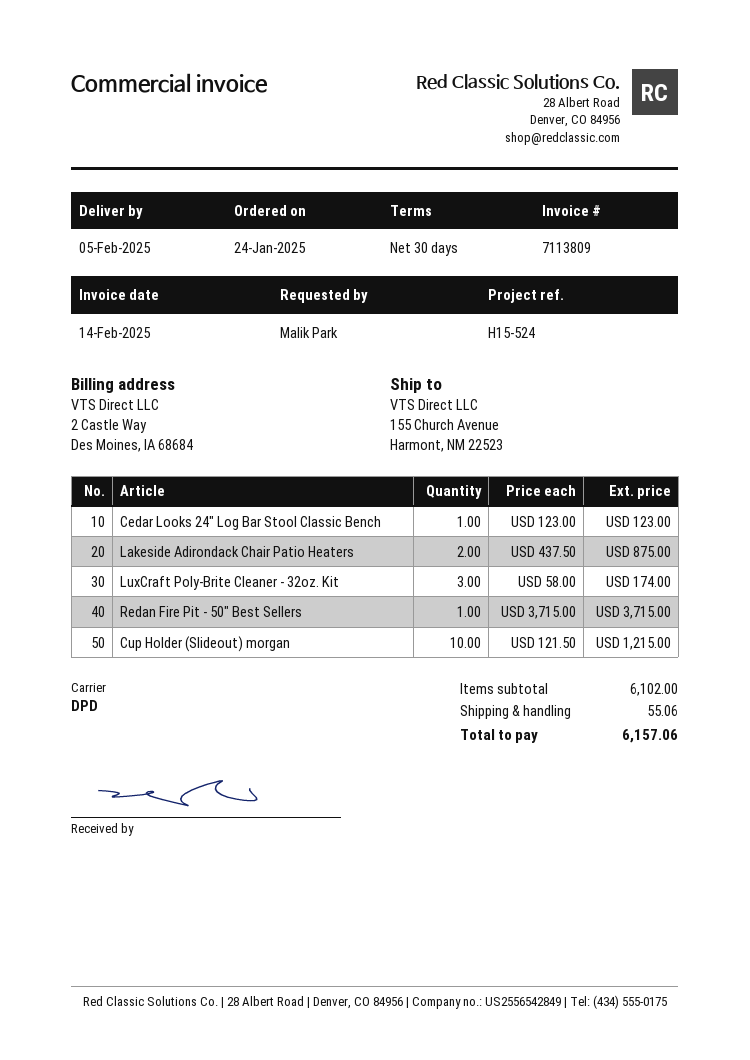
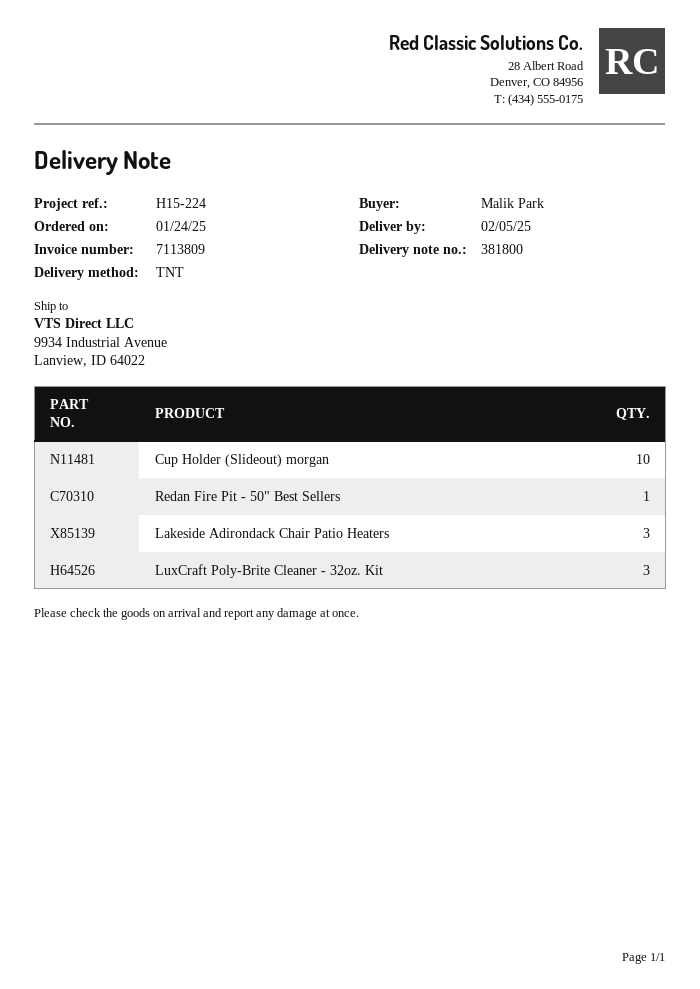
reference: H15-524 -> H15-224
shipping method: DPD -> TNT
ship to: 155 Church Avenue, Harmont, NM 22523 -> 9934 Industrial Avenue, Lanview, ID 64022
Cedar Looks 24″ Log Bar Stool Classic Bench: 1 -> none
Lakeside Adirondack Chair Patio Heaters: 2 -> 3

